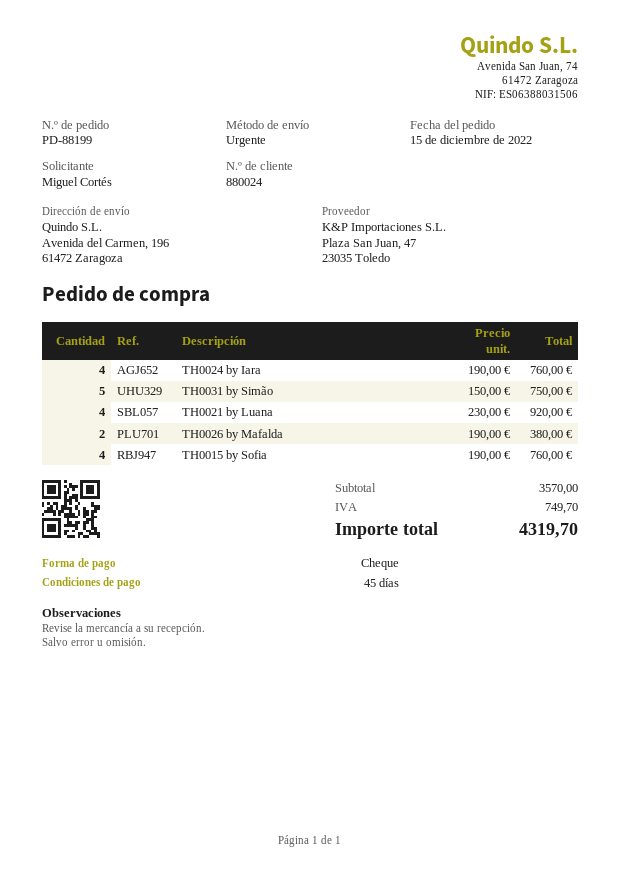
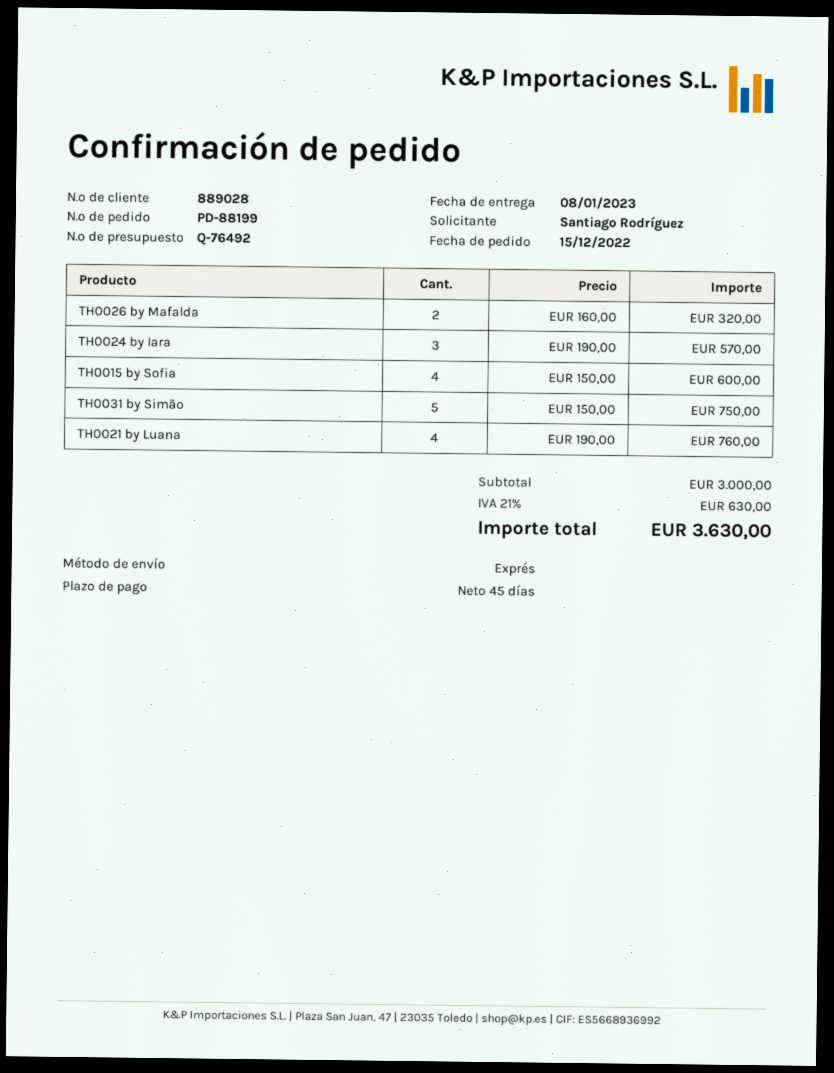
customer number: 880024 -> 889028
ordered by: Miguel Cortés -> Santiago Rodríguez
TH0024 by Iara: 4 x 190.00 = 760.00 -> 3 x 190.00 = 570.00
TH0021 by Luana: 4 x 230.00 = 920.00 -> 4 x 190.00 = 760.00
TH0026 by Mafalda: 2 x 190.00 = 380.00 -> 2 x 160.00 = 320.00
TH0015 by Sofia: 4 x 190.00 = 760.00 -> 4 x 150.00 = 600.00
subtotal: 3570.00 -> 3000.00
tax: 749.70 -> 630.00
total: 4319.70 -> 3630.00

